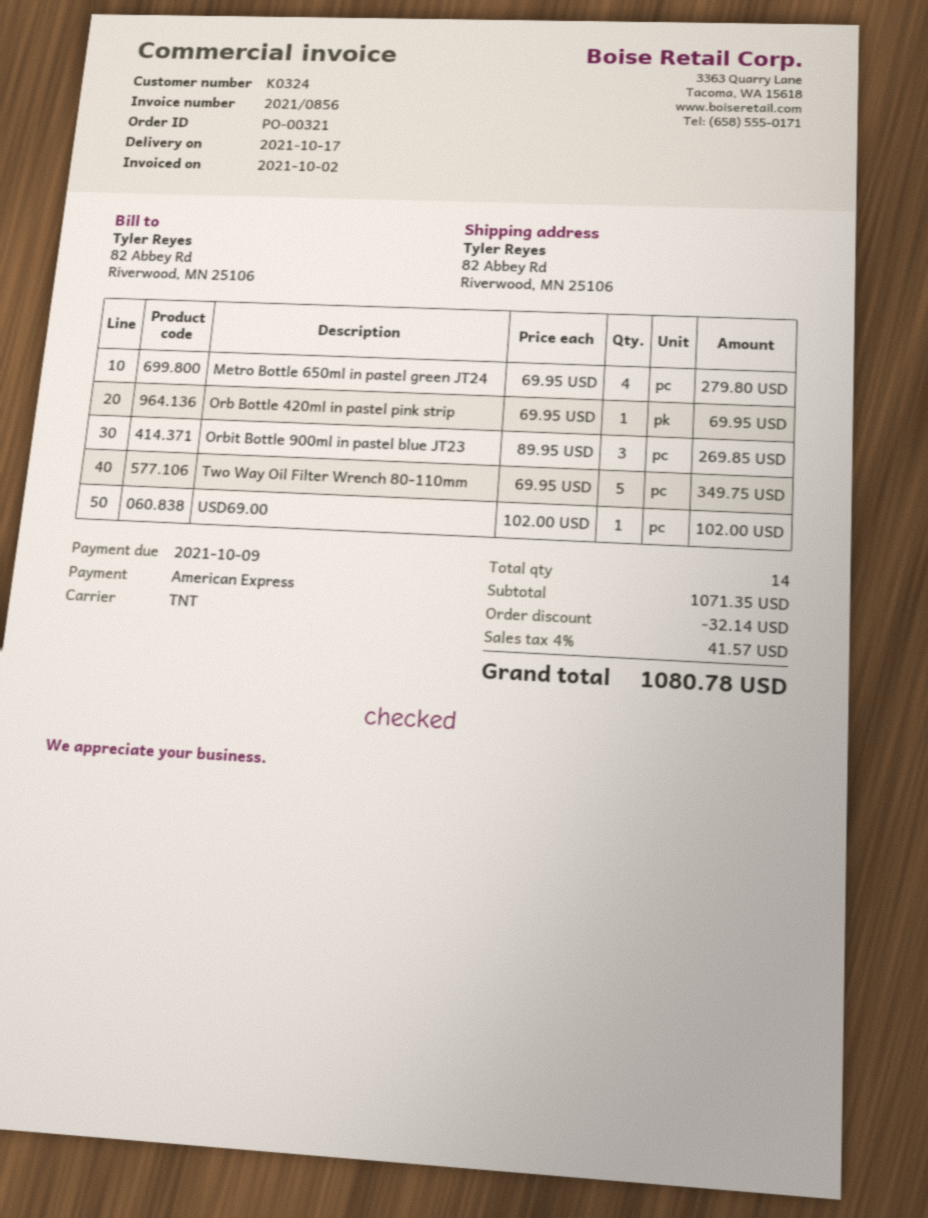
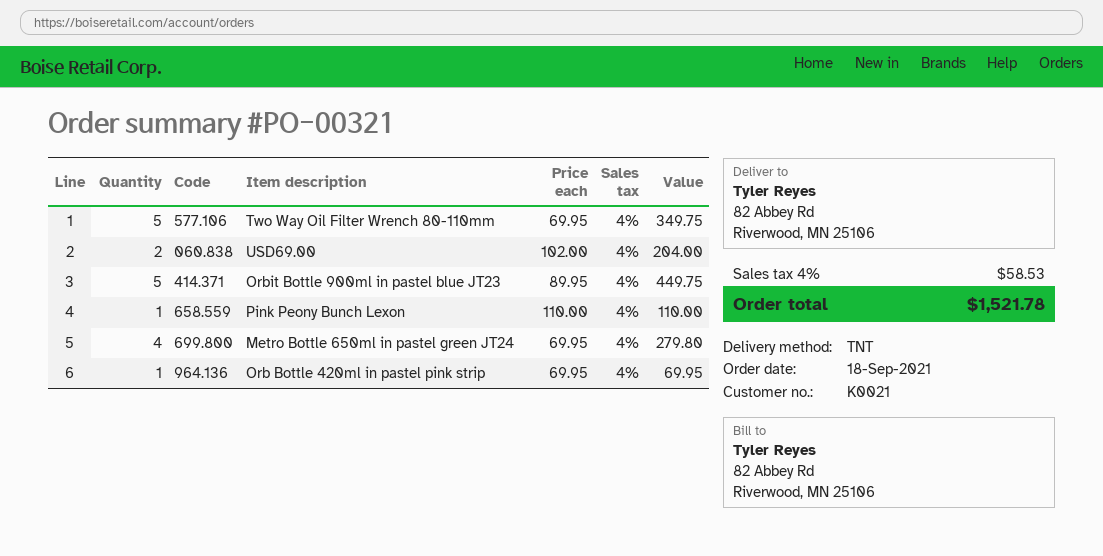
customer number: K0324 -> K0021
Orbit Bottle 900ml in pastel blue JT23: 3 x 89.95 = 269.85 -> 5 x 89.95 = 449.75
USD69.00: 1 x 102.00 = 102.00 -> 2 x 102.00 = 204.00
Pink Peony Bunch Lexon: none -> 1 x 110.00 = 110.00
discount: 32.14 -> none
tax: 4% = 41.57 -> 4% = 58.53
total: 1080.78 -> 1521.78

